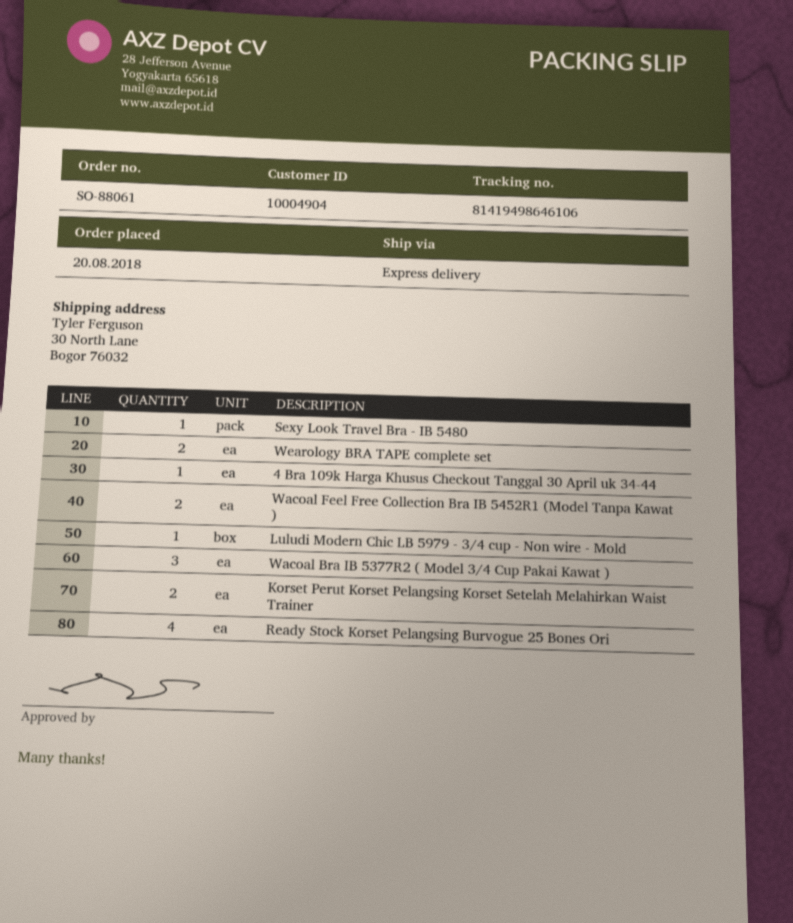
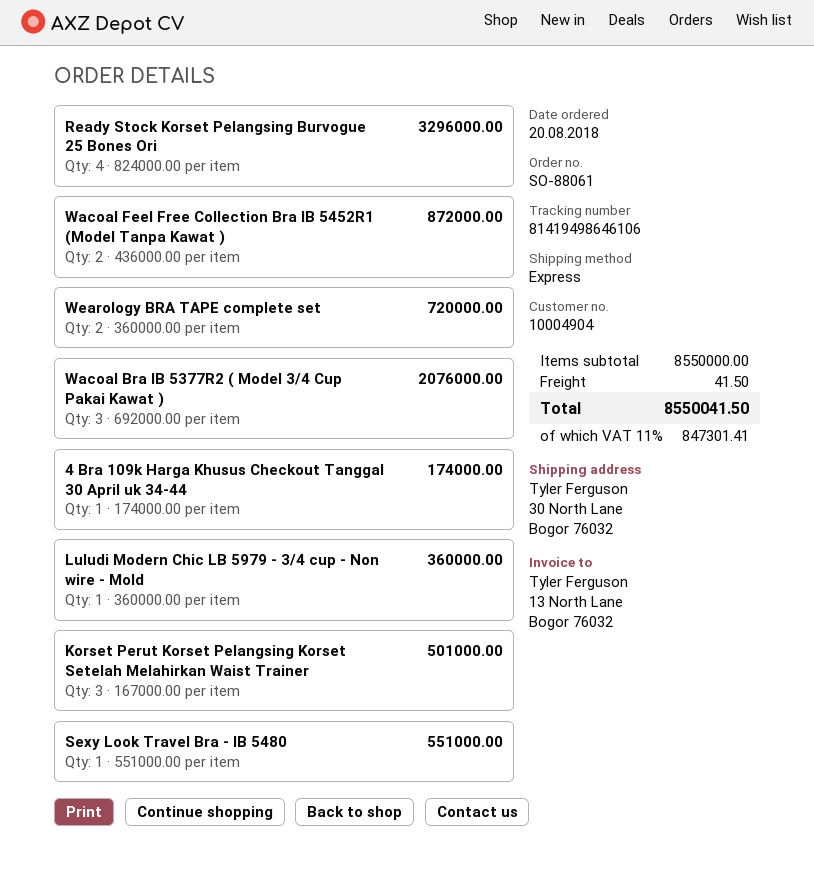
Korset Perut Korset Pelangsing Korset Setelah Melahirkan Waist Trainer: 2 -> 3

